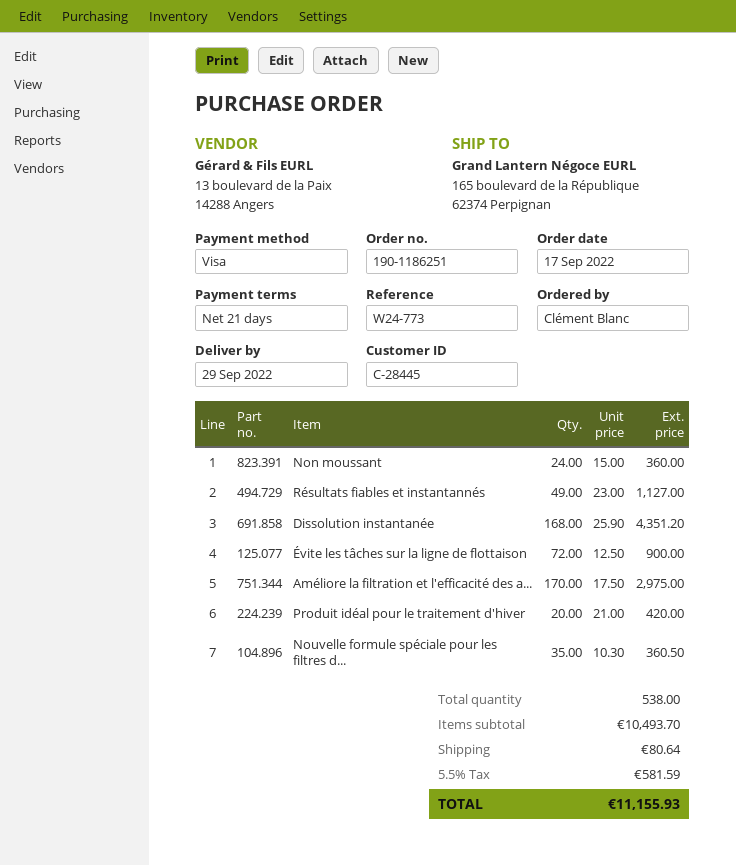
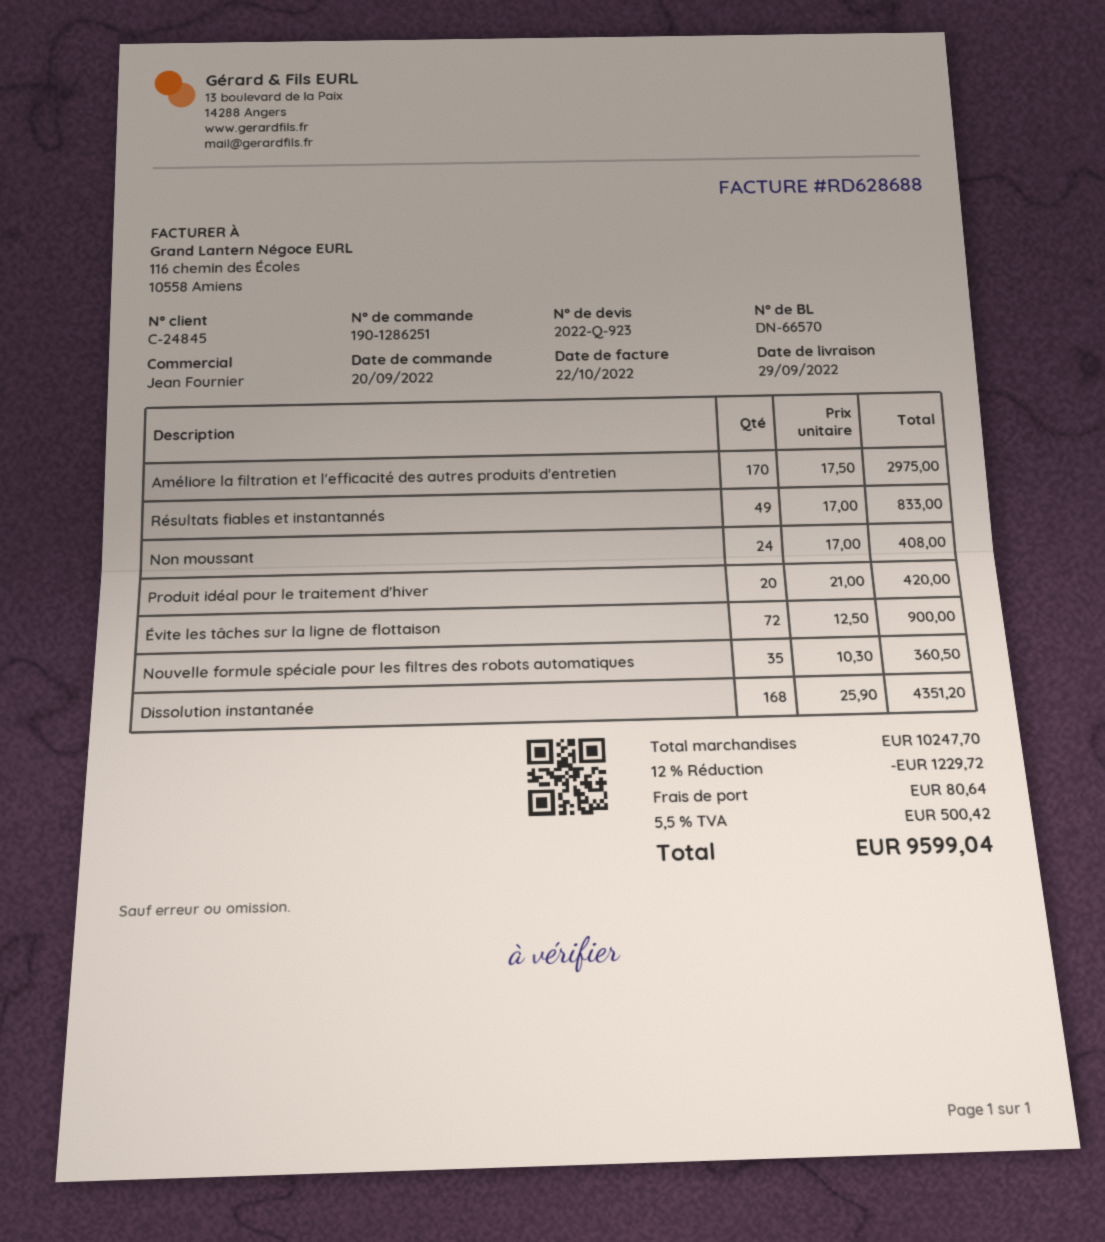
order number: 190-1186251 -> 190-1286251
order date: 2022-09-17 -> 2022-09-20
customer number: C-28445 -> C-24845
Non moussant: 24 x 15.00 = 360.00 -> 24 x 17.00 = 408.00
Résultats fiables et instantannés: 49 x 23.00 = 1127.00 -> 49 x 17.00 = 833.00
subtotal: 10493.70 -> 10247.70
discount: none -> 12% = 1229.72
tax: 5.5% = 581.59 -> 5.5% = 500.42
total: 11155.93 -> 9599.04

